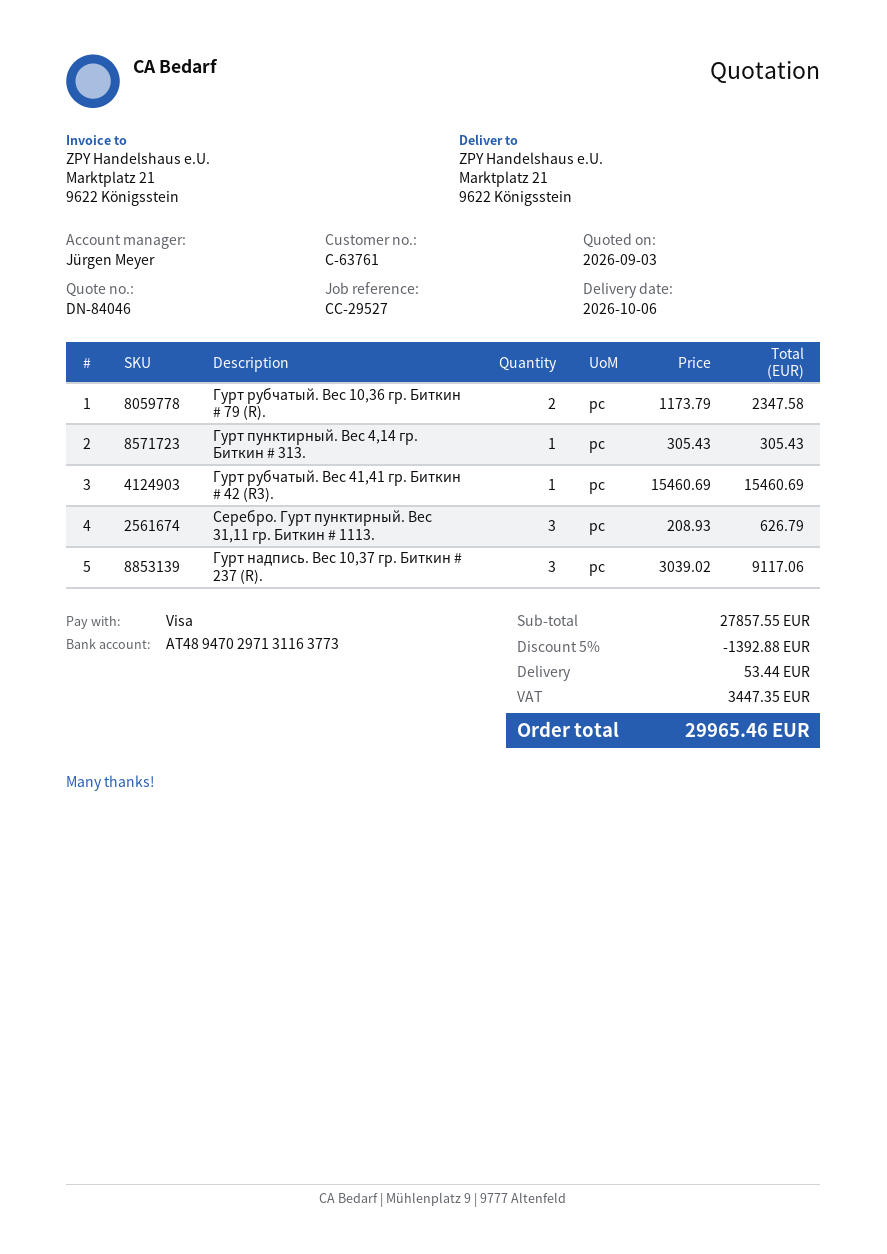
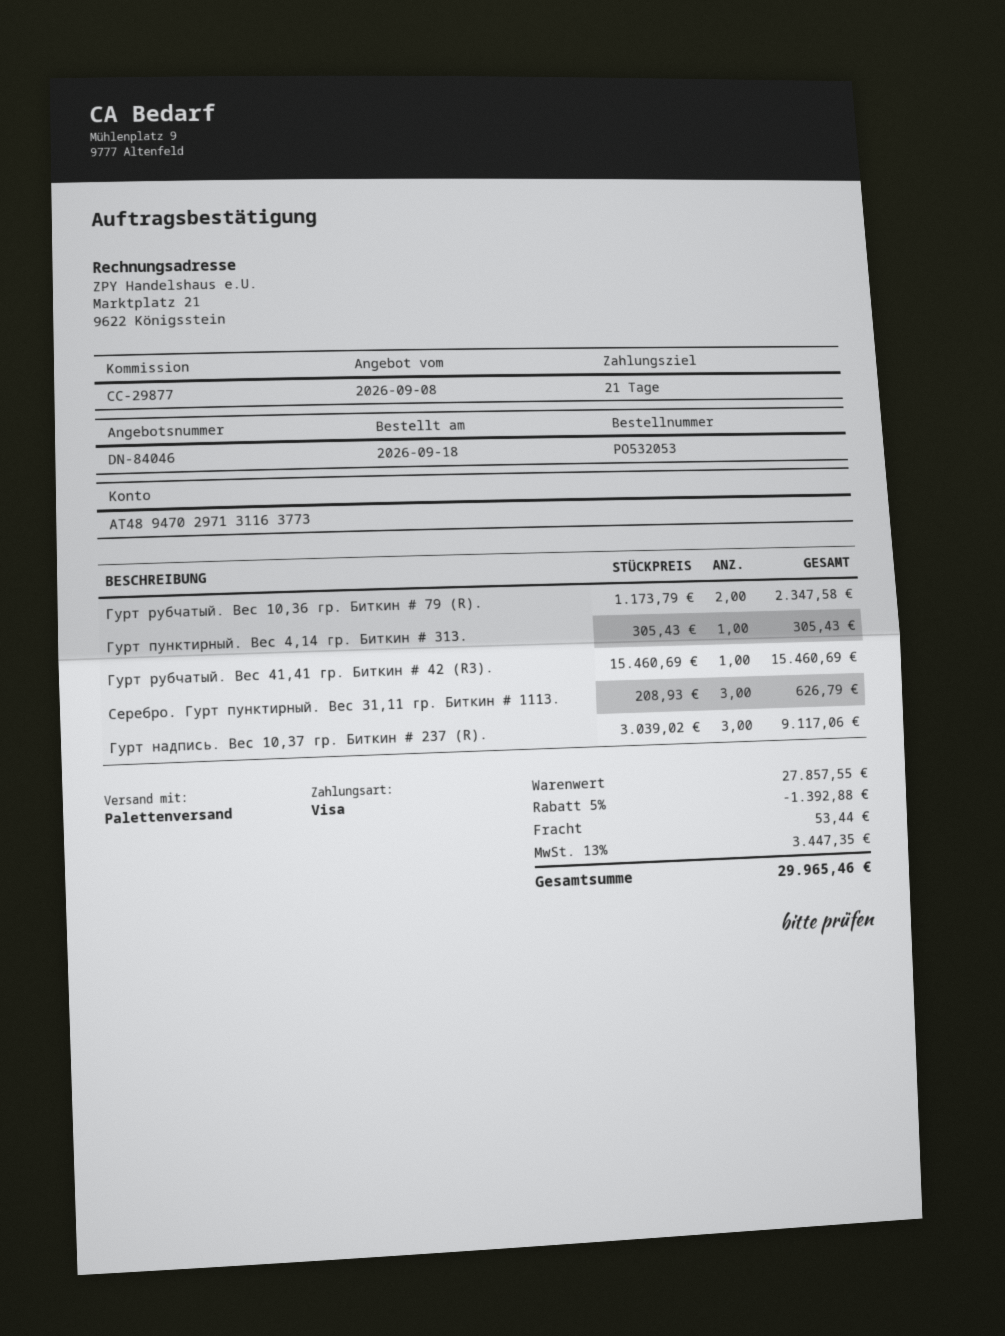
quote date: 2026-09-03 -> 2026-09-08
reference: CC-29527 -> CC-29877

